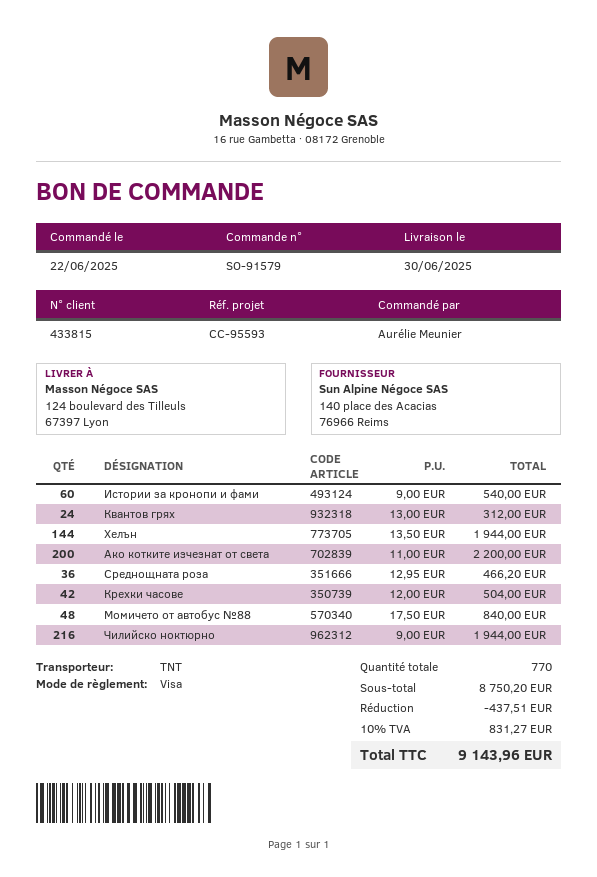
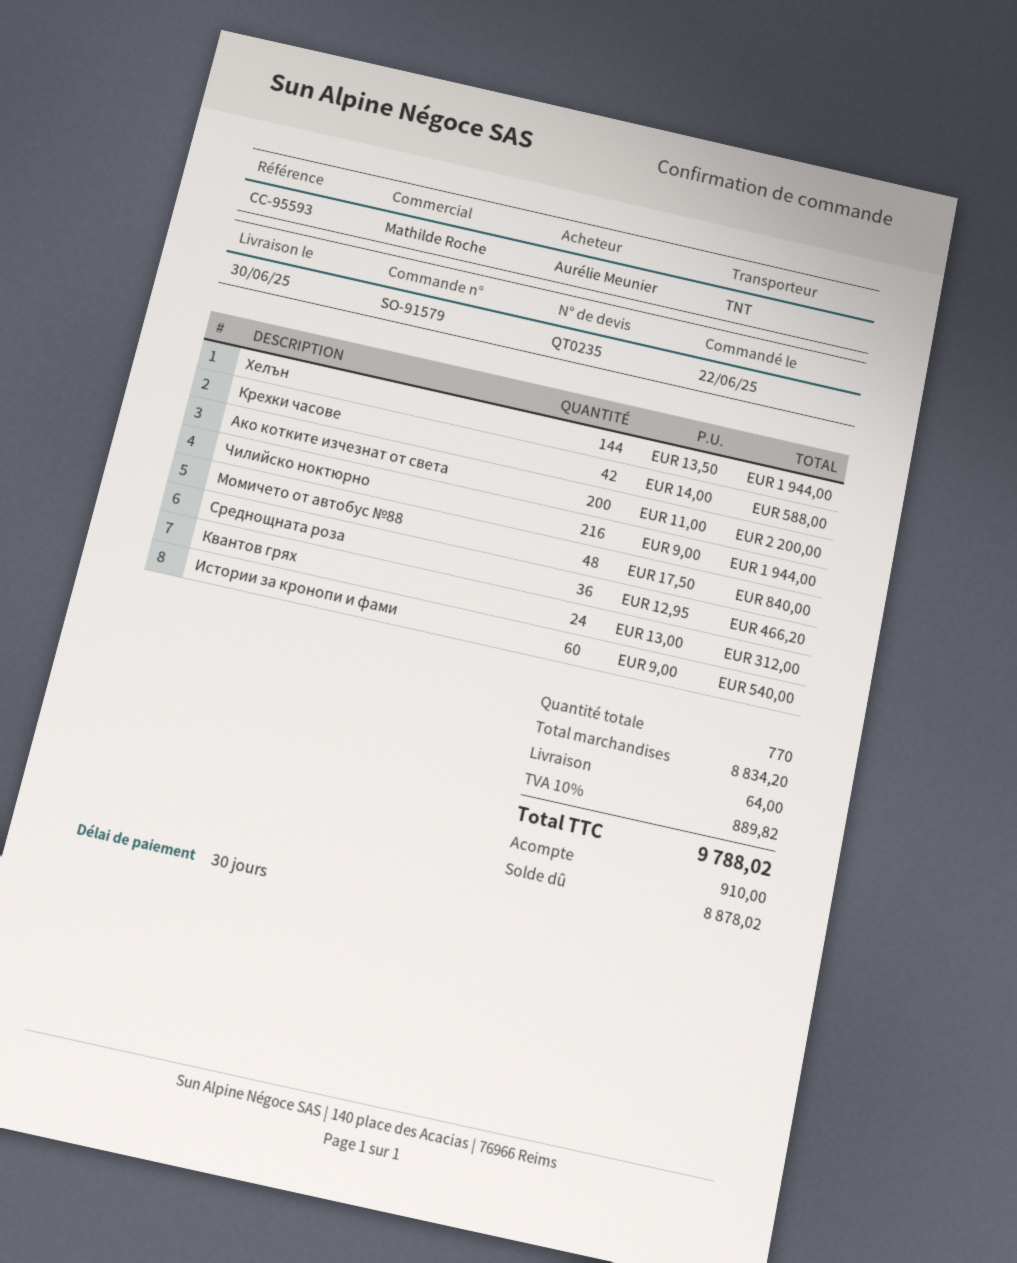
Крехки часове: 42 x 12.00 = 504.00 -> 42 x 14.00 = 588.00
subtotal: 8750.20 -> 8834.20
discount: 437.51 -> none
shipping: none -> 64.00
tax: 10% = 831.27 -> 10% = 889.82
total: 9143.96 -> 9788.02

